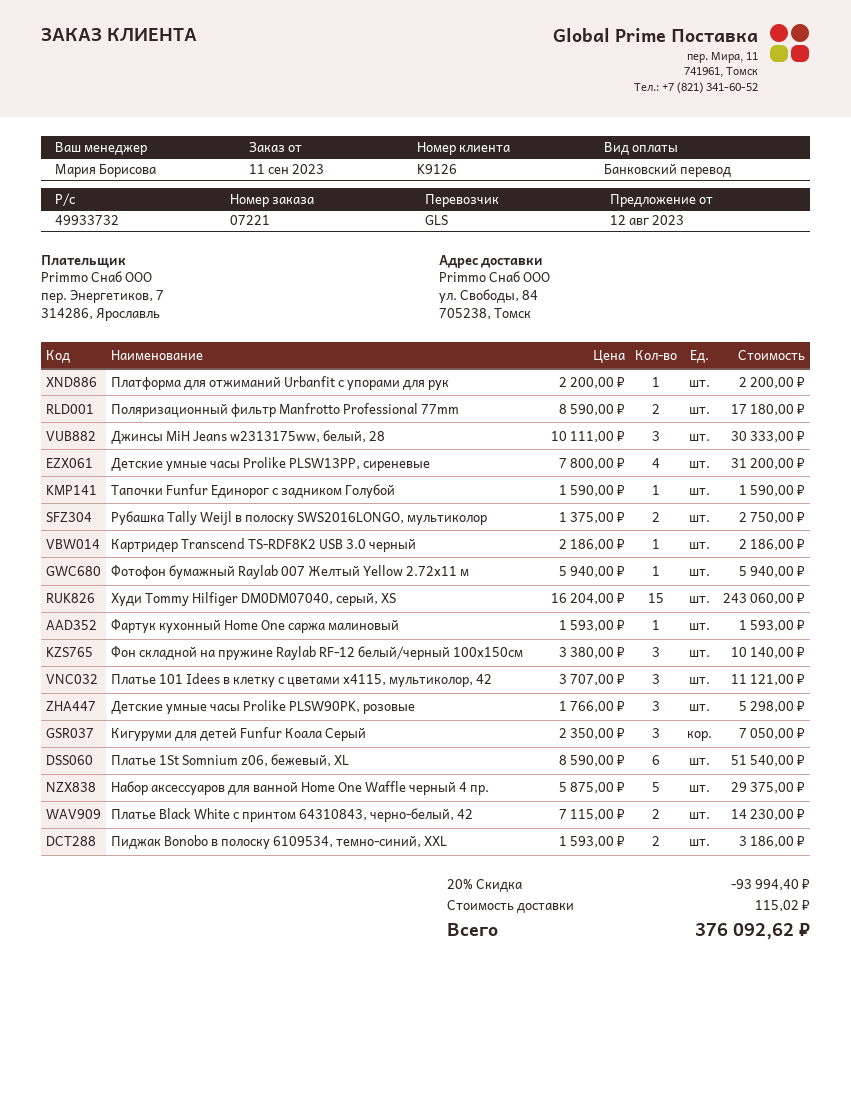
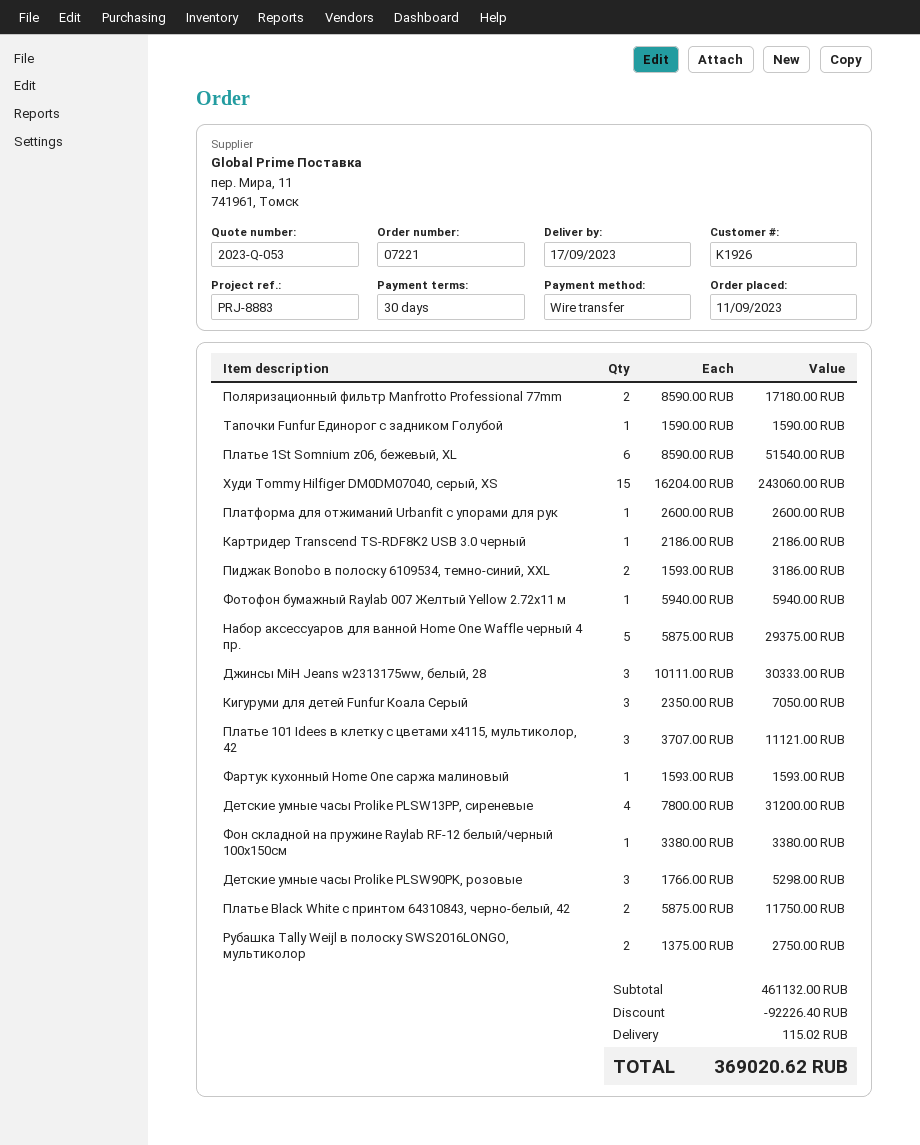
customer number: K9126 -> K1926
Платформа для отжиманий Urbanfit с упорами для рук: 1 x 2200.00 = 2200.00 -> 1 x 2600.00 = 2600.00
Фон складной на пружине Raylab RF-12 белый/черный 100x150см: 3 x 3380.00 = 10140.00 -> 1 x 3380.00 = 3380.00
Платье Black White с принтом 64310843, черно-белый, 42: 2 x 7115.00 = 14230.00 -> 2 x 5875.00 = 11750.00
discount: 93994.40 -> 92226.40
total: 376092.62 -> 369020.62

